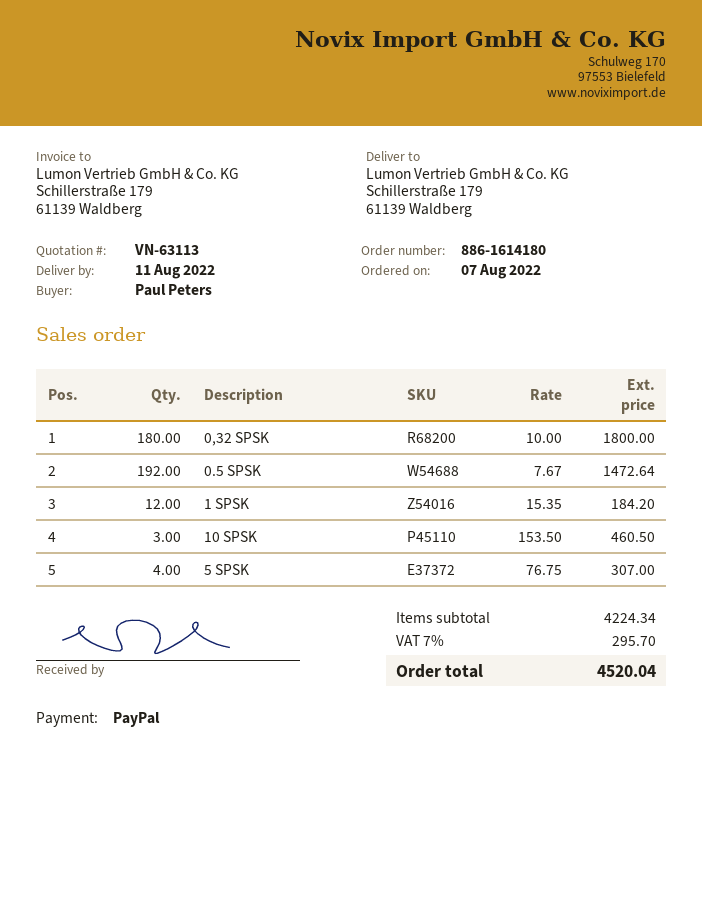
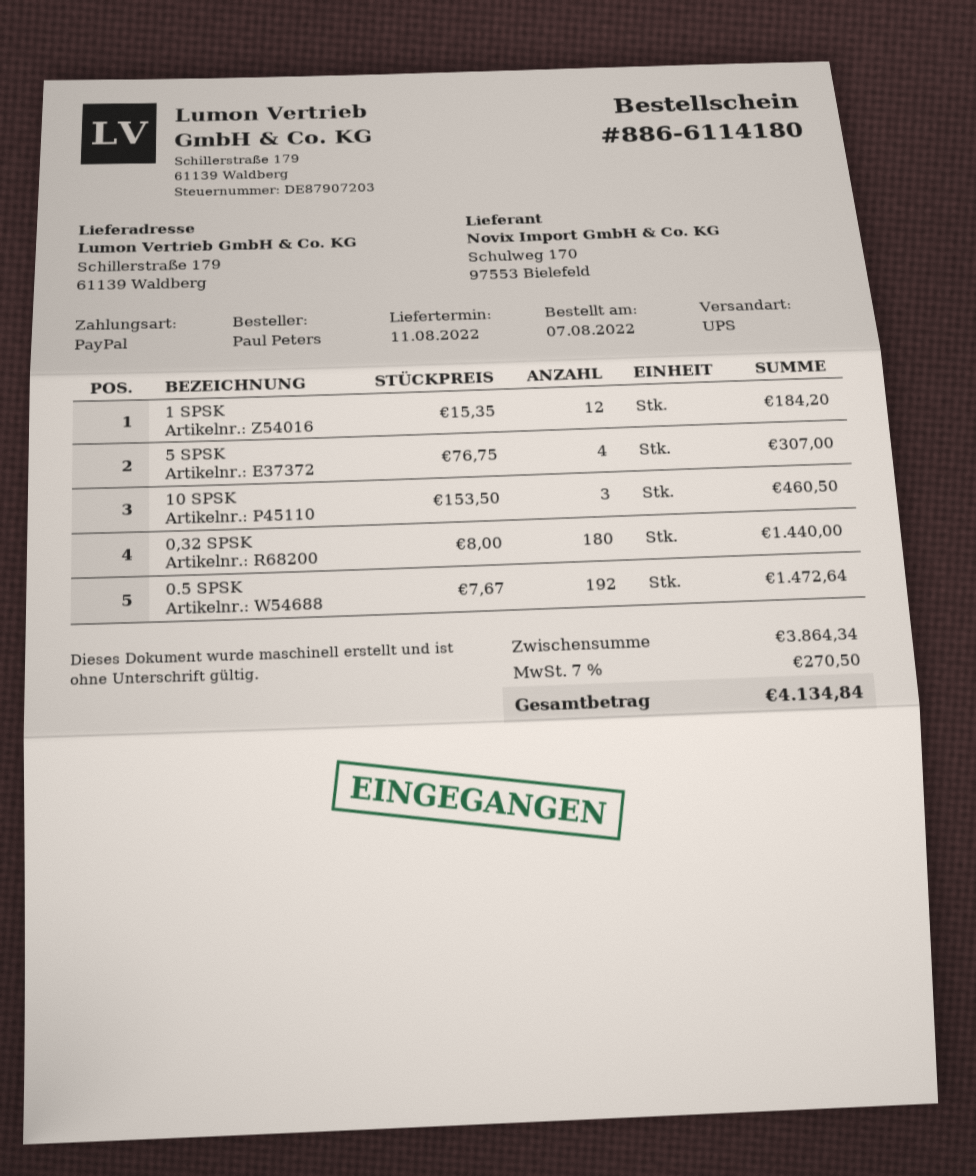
order number: 886-1614180 -> 886-6114180
0,32 SPSK: 180 x 10.00 = 1800.00 -> 180 x 8.00 = 1440.00
subtotal: 4224.34 -> 3864.34
tax: 7% = 295.70 -> 7% = 270.50
total: 4520.04 -> 4134.84

